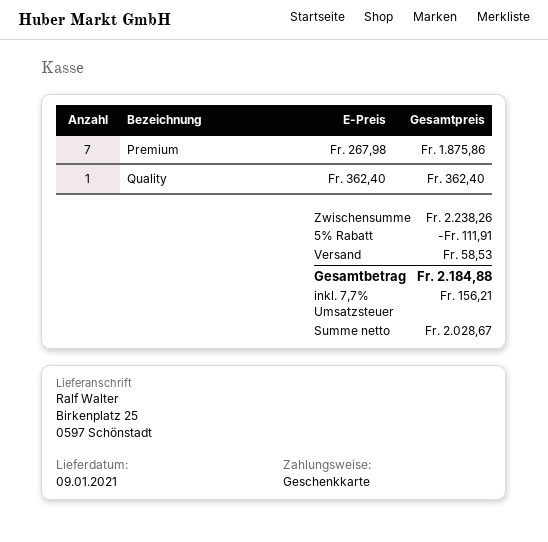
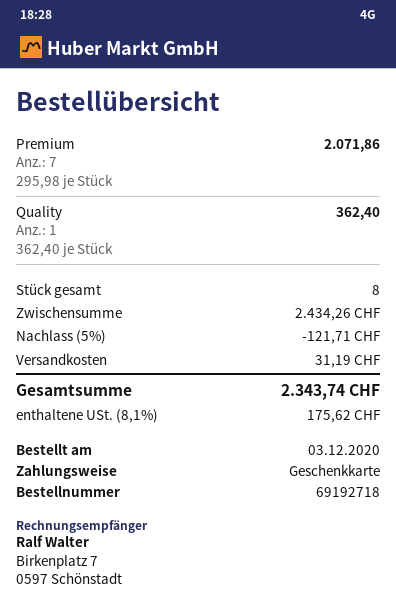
Premium: 7 x 267.98 = 1875.86 -> 7 x 295.98 = 2071.86
subtotal: 2238.26 -> 2434.26
discount: 5% = 111.91 -> 5% = 121.71
shipping: 58.53 -> 31.19
tax: 7.7% = 156.21 -> 8.1% = 175.62
total: 2184.88 -> 2343.74

